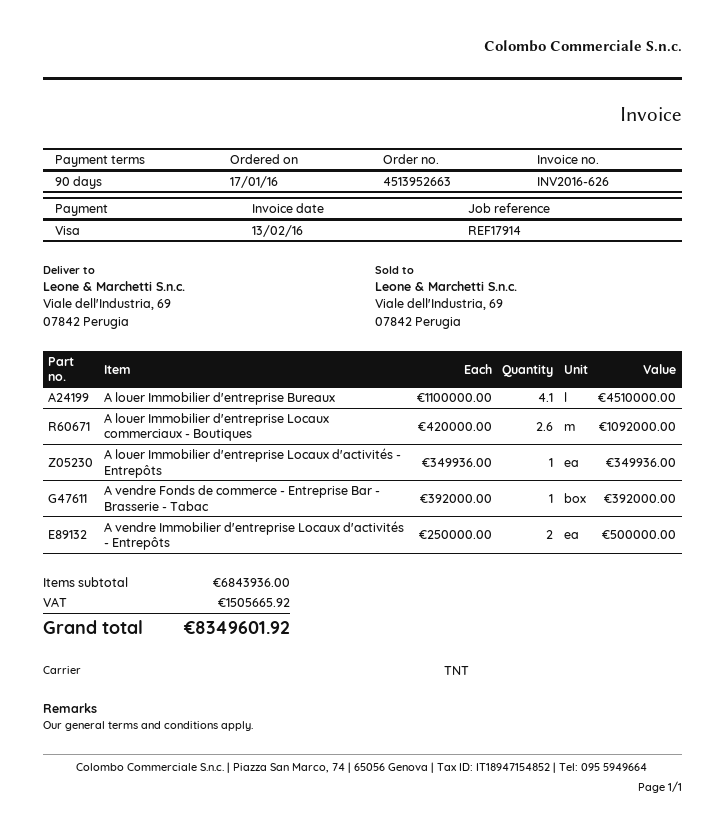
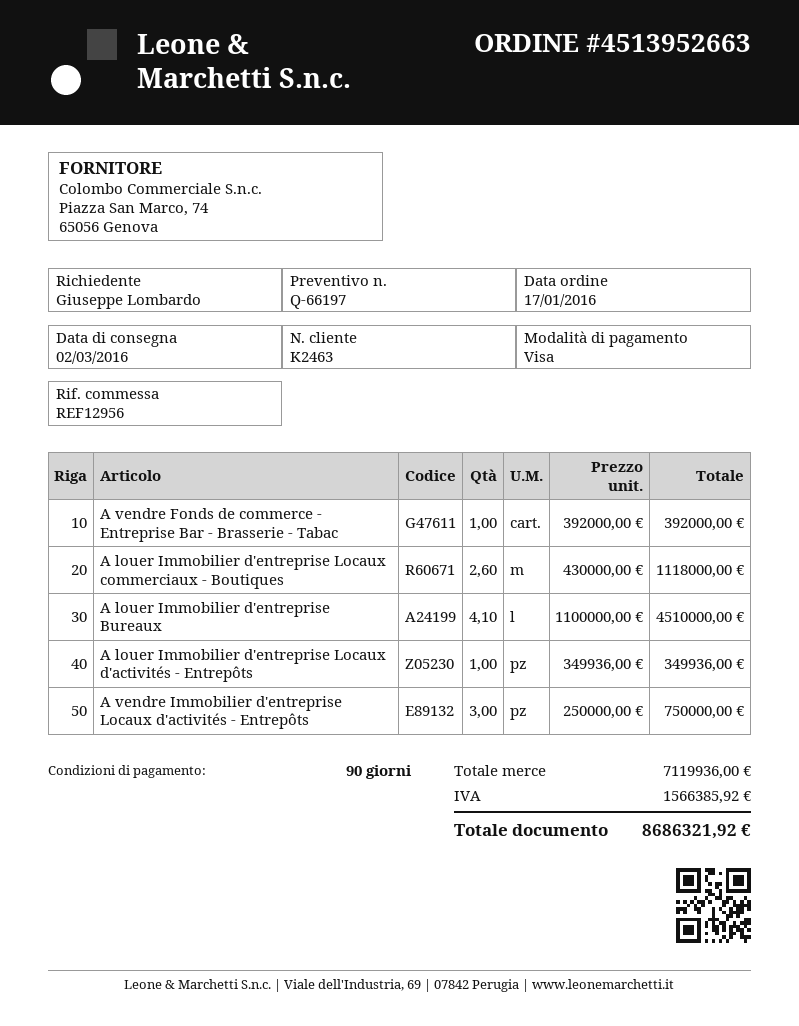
reference: REF17914 -> REF12956
A louer Immobilier d'entreprise Locaux commerciaux - Boutiques: 2.6 x 420000.00 = 1092000.00 -> 2.6 x 430000.00 = 1118000.00
A vendre Immobilier d'entreprise Locaux d'activités - Entrepôts: 2 x 250000.00 = 500000.00 -> 3 x 250000.00 = 750000.00
subtotal: 6843936.00 -> 7119936.00
tax: 1505665.92 -> 1566385.92
total: 8349601.92 -> 8686321.92

